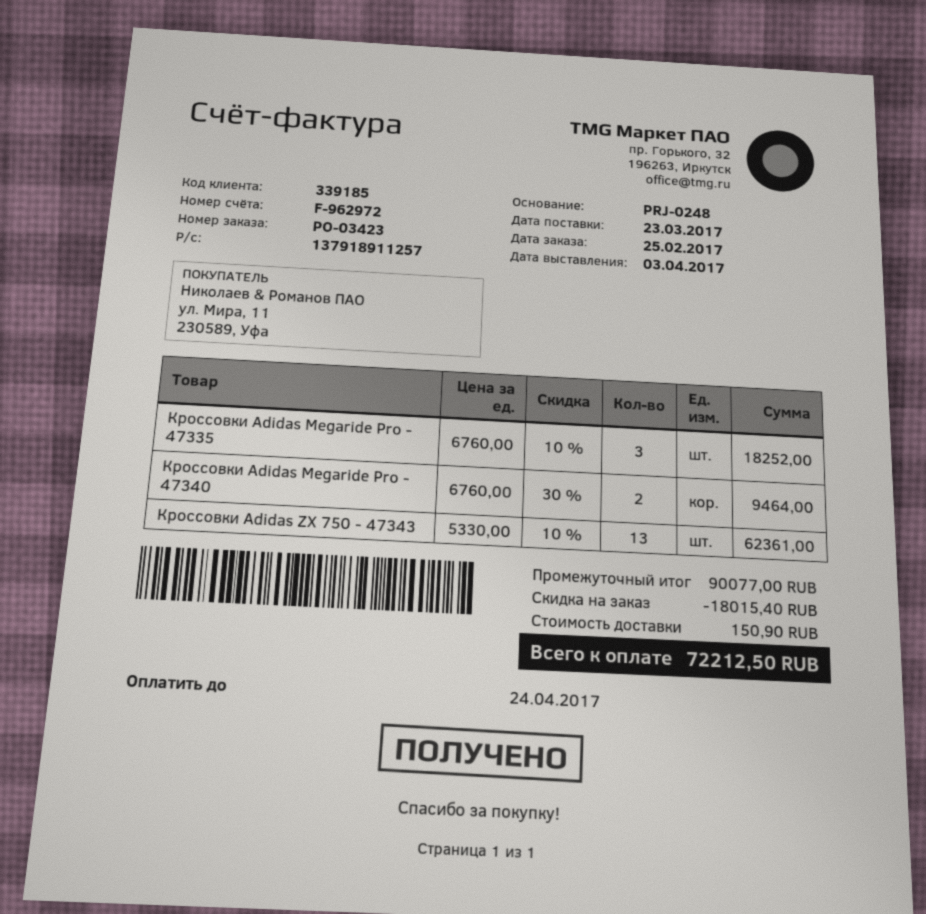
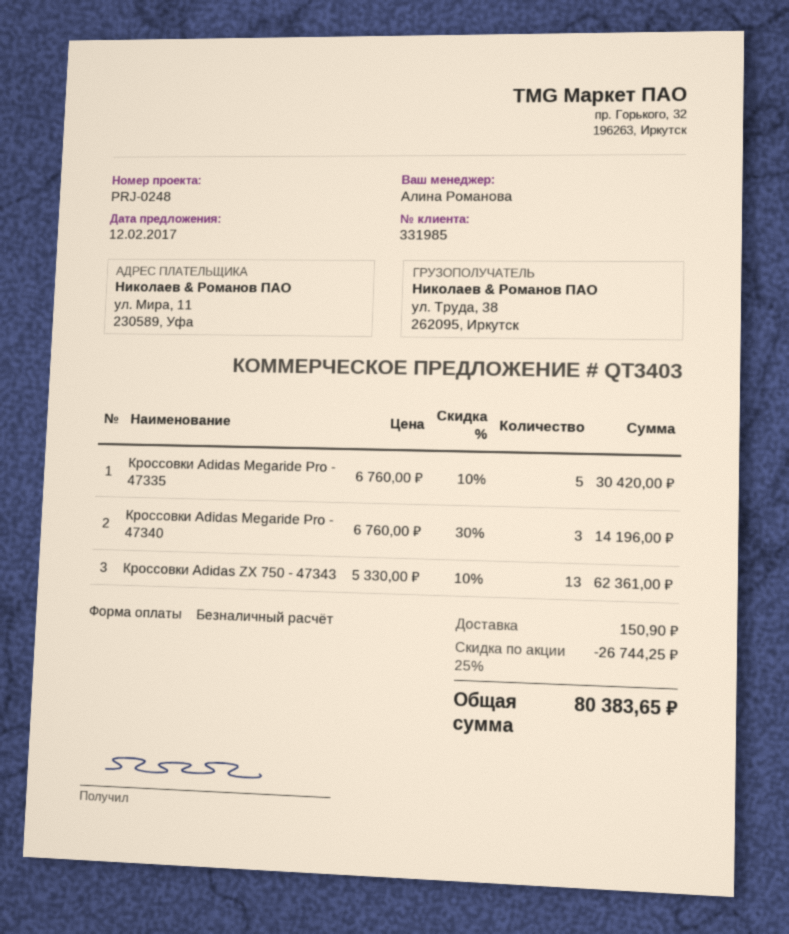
customer number: 339185 -> 331985
Кроссовки Adidas Megaride Pro - 47335: 3 x 6760.00 - 10% = 18252.00 -> 5 x 6760.00 - 10% = 30420.00
Кроссовки Adidas Megaride Pro - 47340: 2 x 6760.00 - 30% = 9464.00 -> 3 x 6760.00 - 30% = 14196.00
discount: 18015.40 -> 26744.25
total: 72212.50 -> 80383.65

